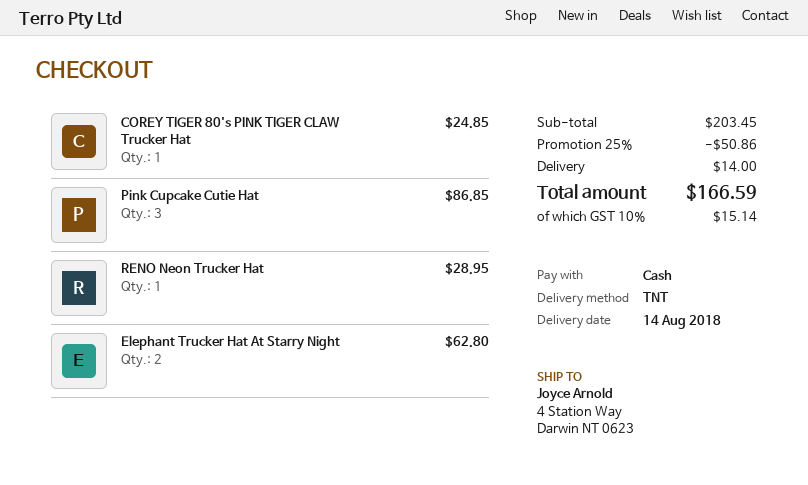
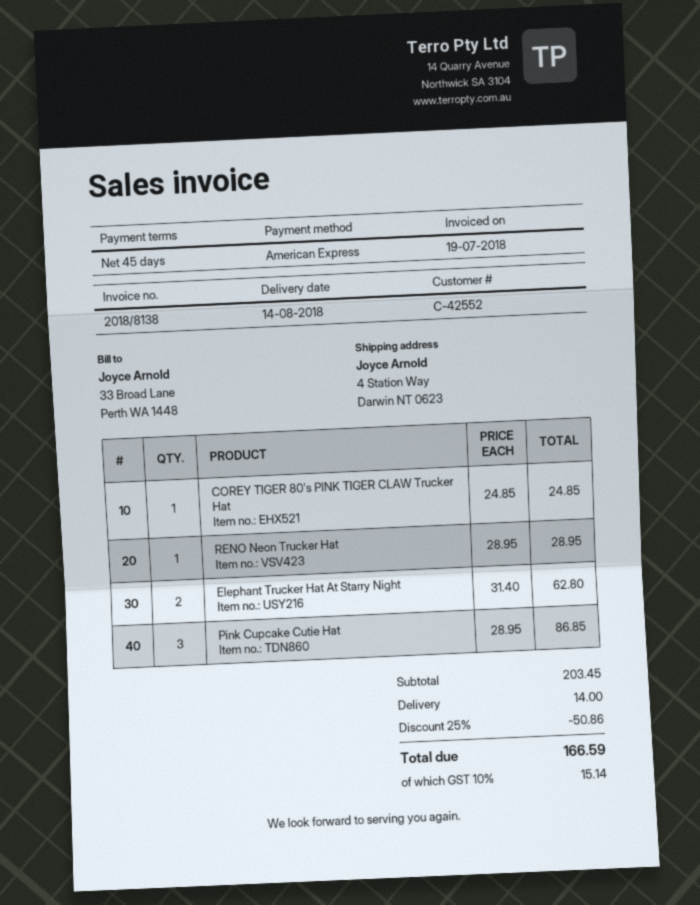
payment method: cash -> American Express

